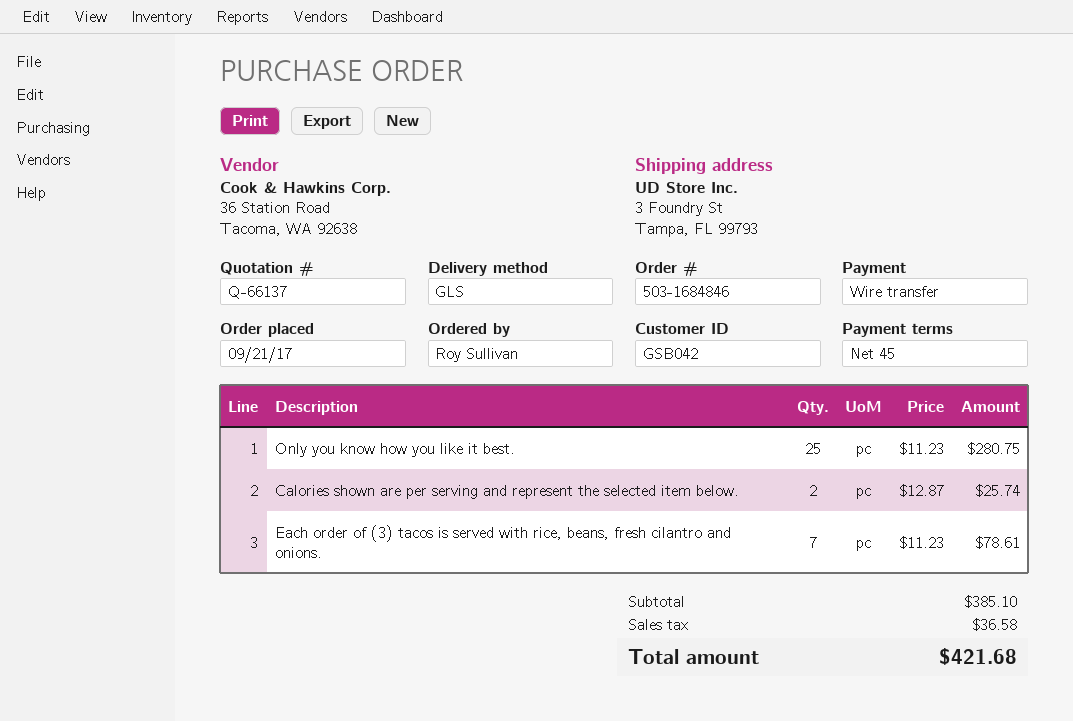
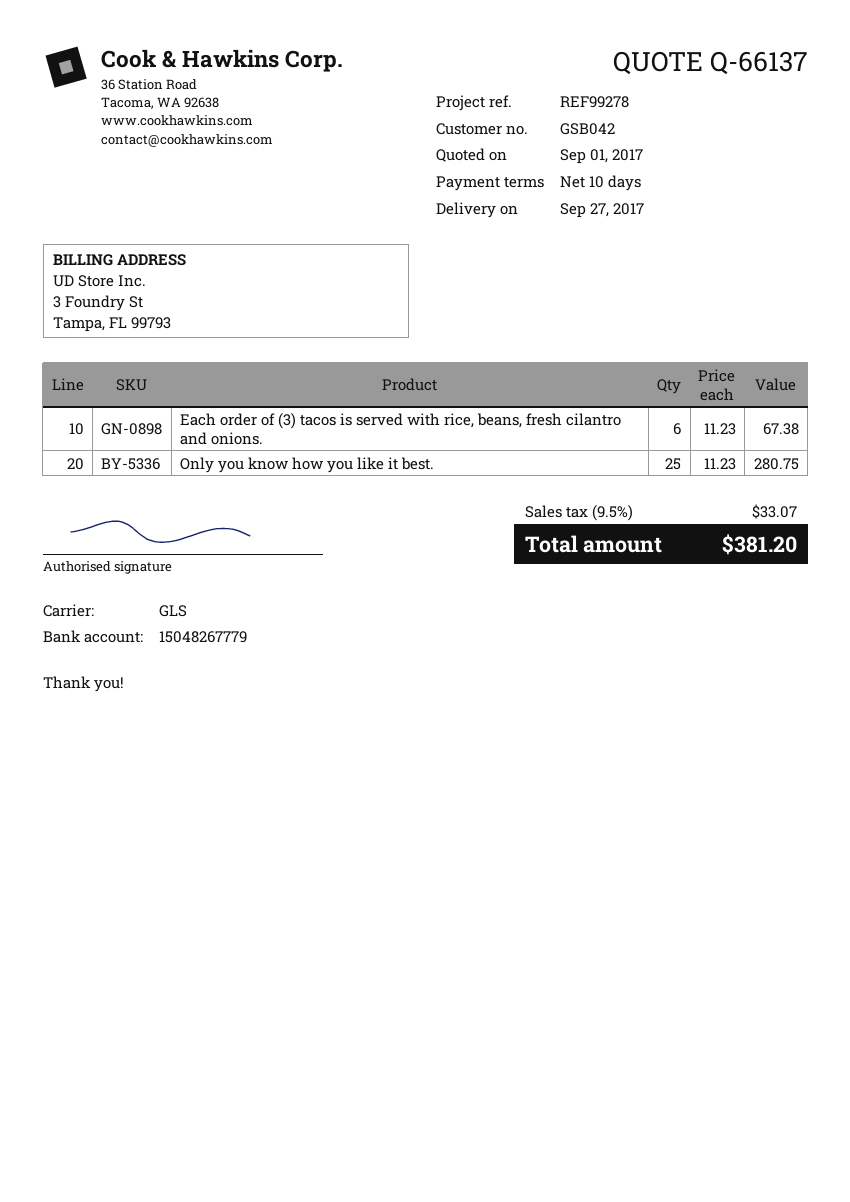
payment terms: 45 days -> 10 days
Calories shown are per serving and represent the selected item below.: 2 x 12.87 = 25.74 -> none
Each order of (3) tacos is served with rice, beans, fresh cilantro and onions.: 7 x 11.23 = 78.61 -> 6 x 11.23 = 67.38
tax: 36.58 -> 33.07
total: 421.68 -> 381.20

